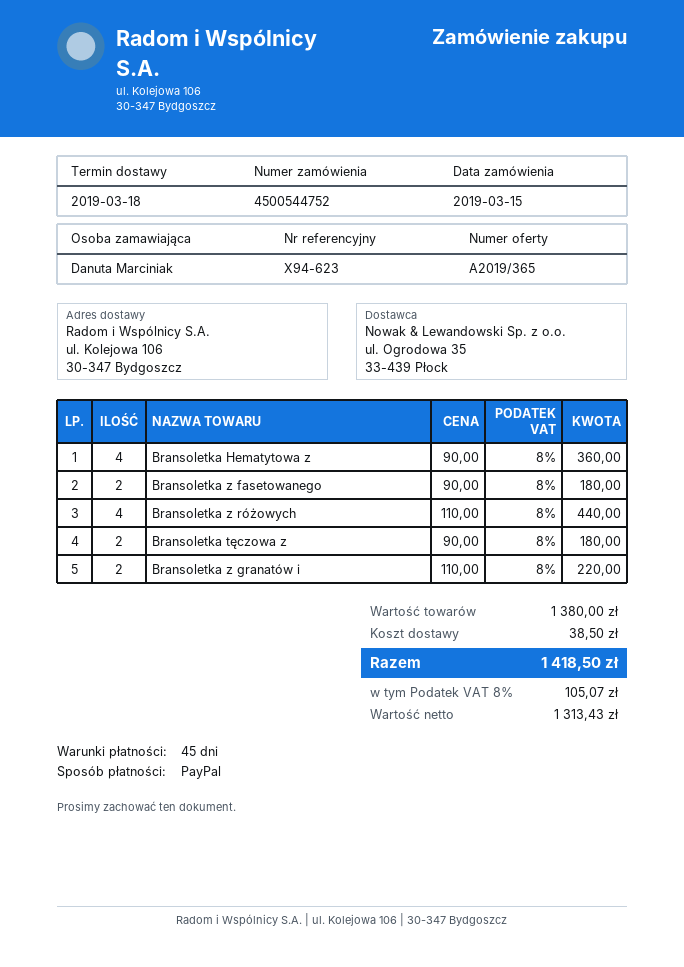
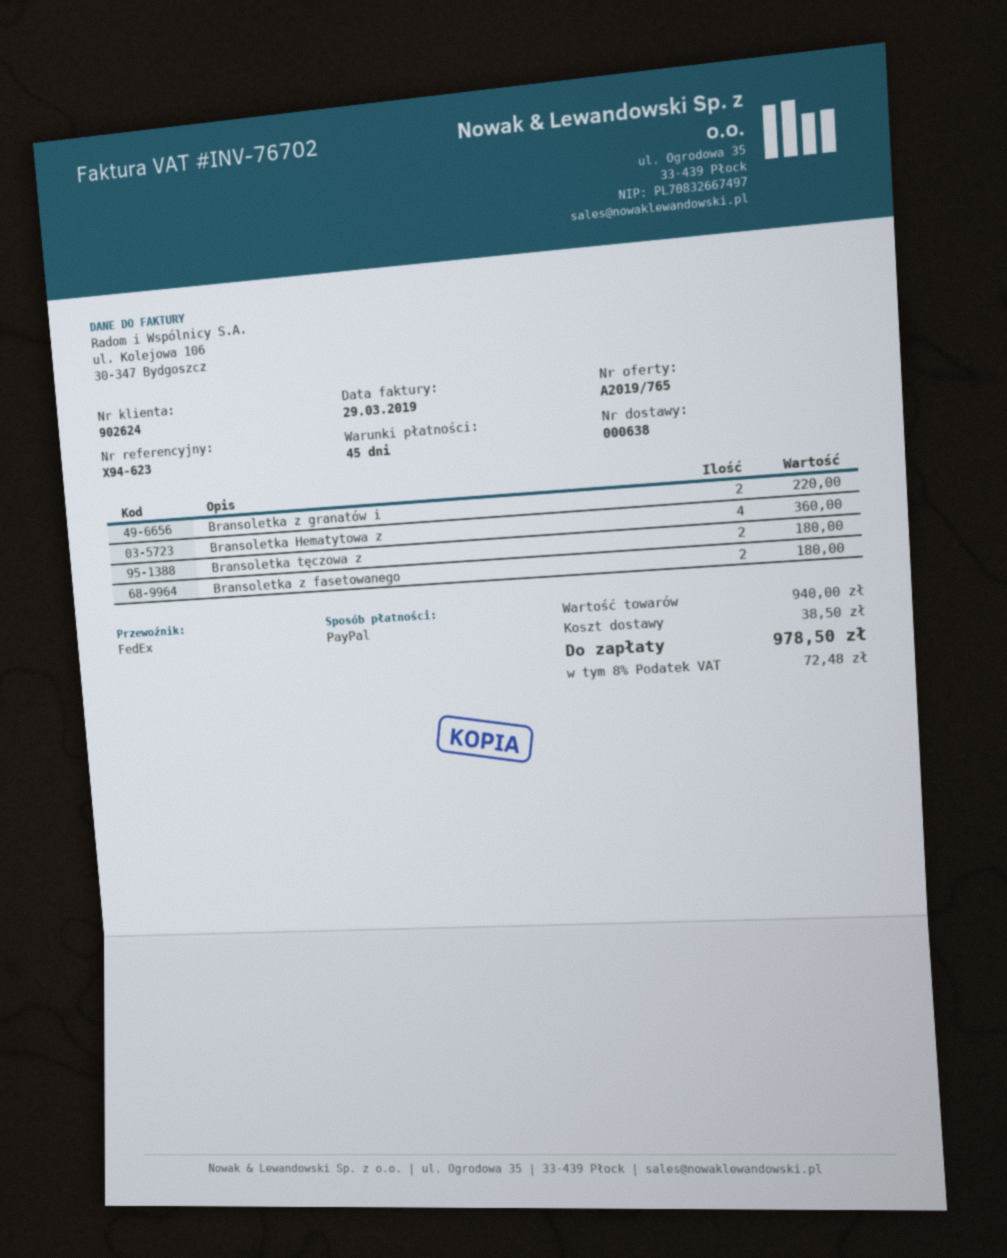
quote number: A2019/365 -> A2019/765
Bransoletka z różowych: 4 for 440.00 -> none
subtotal: 1380.00 -> 940.00
tax: 8% = 105.07 -> 8% = 72.48
total: 1418.50 -> 978.50

